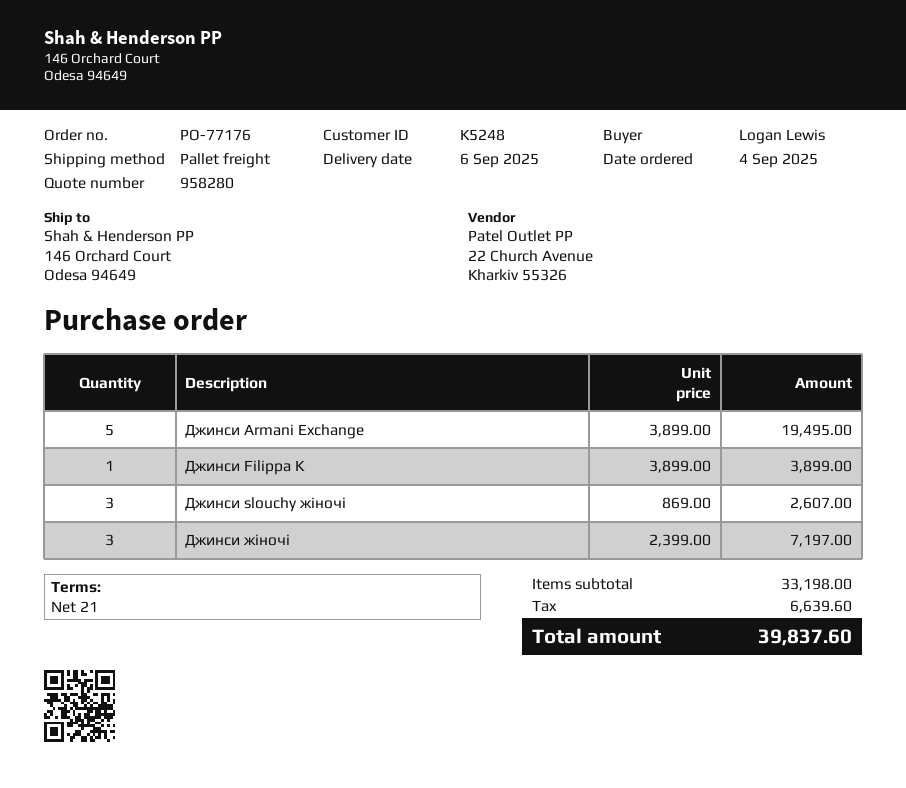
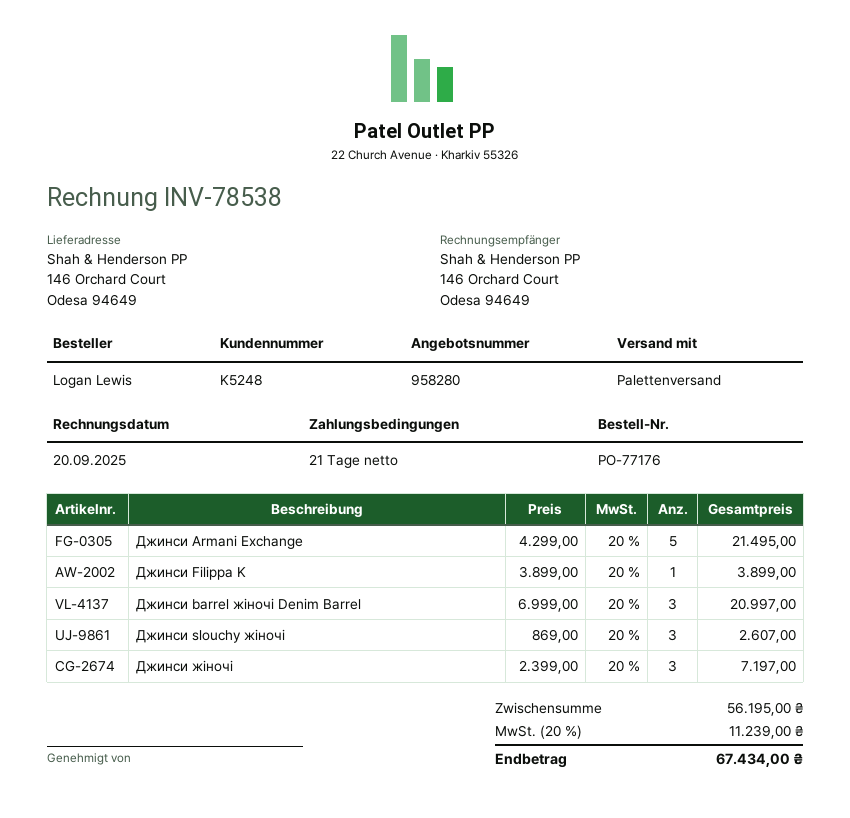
Джинси Armani Exchange: 5 x 3899.00 = 19495.00 -> 5 x 4299.00 = 21495.00
Джинси barrel жіночі Denim Barrel: none -> 3 x 6999.00 = 20997.00
subtotal: 33198.00 -> 56195.00
tax: 6639.60 -> 11239.00
total: 39837.60 -> 67434.00

